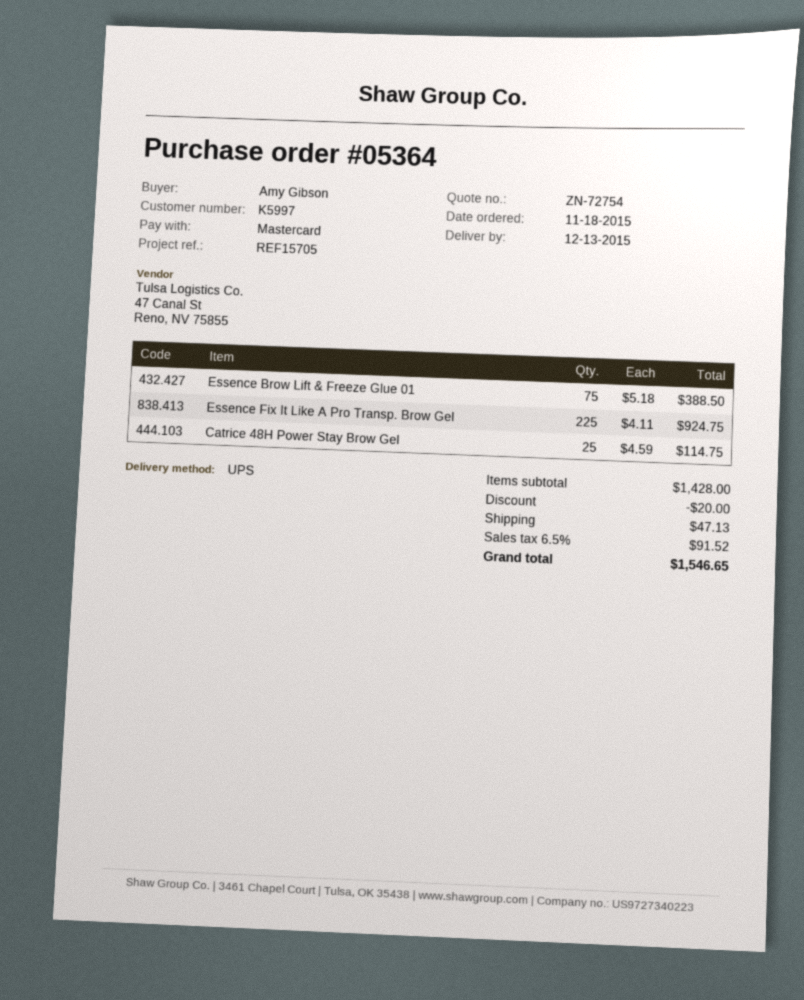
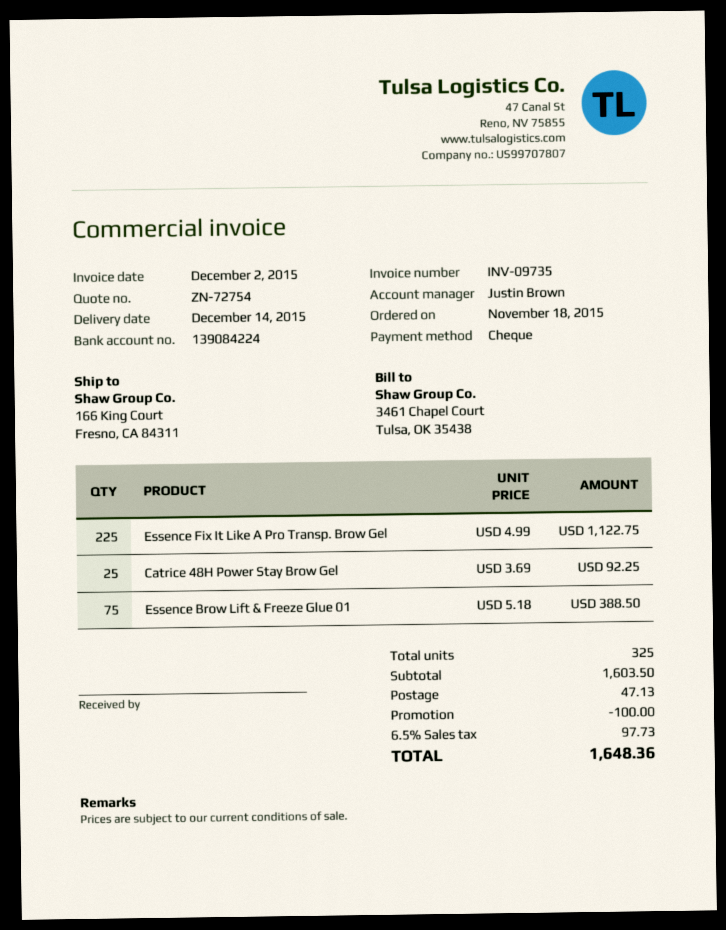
delivery date: 2015-12-13 -> 2015-12-14
payment method: Mastercard -> cheque
Essence Fix It Like A Pro Transp. Brow Gel: 225 x 4.11 = 924.75 -> 225 x 4.99 = 1122.75
Catrice 48H Power Stay Brow Gel: 25 x 4.59 = 114.75 -> 25 x 3.69 = 92.25
subtotal: 1428.00 -> 1603.50
discount: 20.00 -> 100.00
tax: 6.5% = 91.52 -> 6.5% = 97.73
total: 1546.65 -> 1648.36

